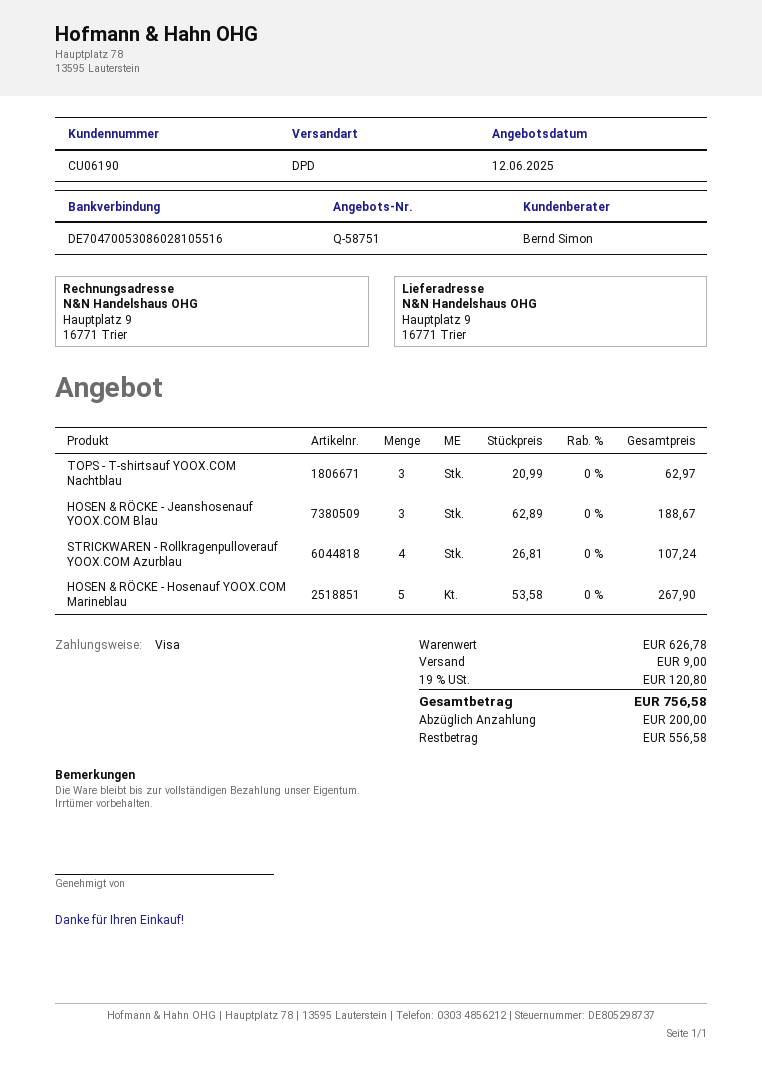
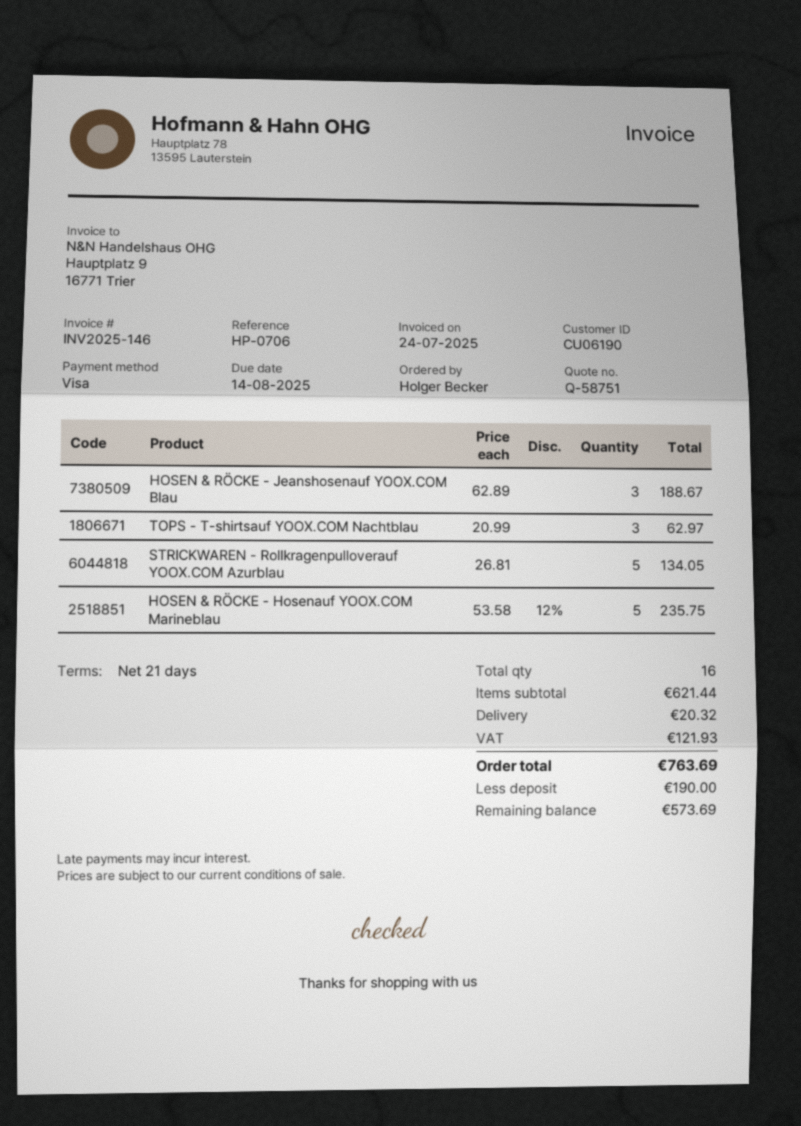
STRICKWAREN - Rollkragenpulloverauf YOOX.COM Azurblau: 4 x 26.81 = 107.24 -> 5 x 26.81 = 134.05
HOSEN & RÖCKE - Hosenauf YOOX.COM Marineblau: 5 x 53.58 = 267.90 -> 5 x 53.58 - 12% = 235.75
subtotal: 626.78 -> 621.44
shipping: 9.00 -> 20.32
tax: 120.80 -> 121.93
total: 756.58 -> 763.69
deposit: 200.00 -> 190.00
balance: 556.58 -> 573.69

